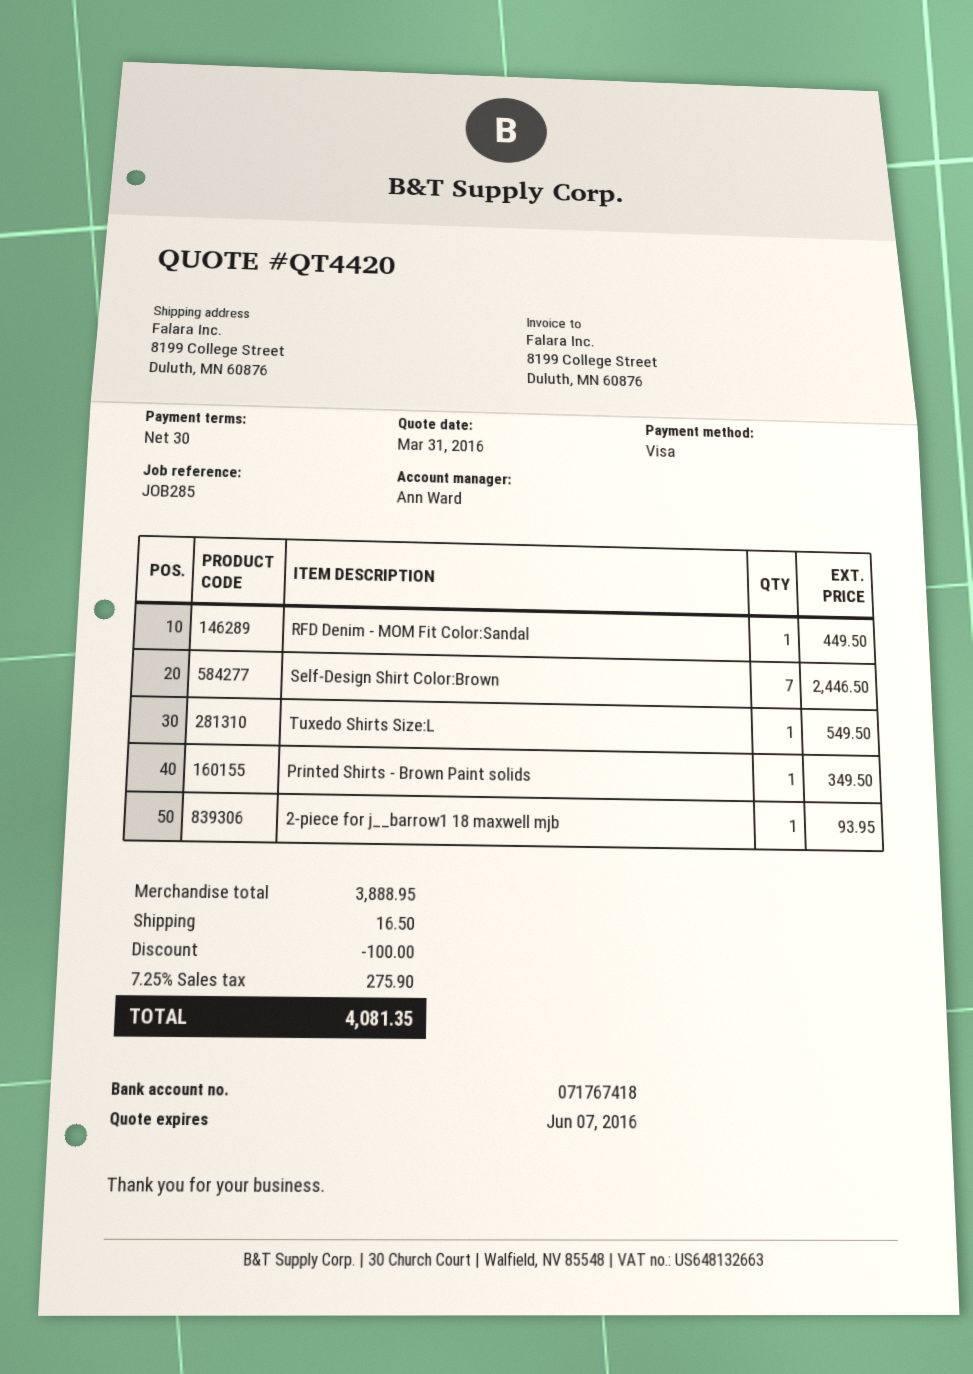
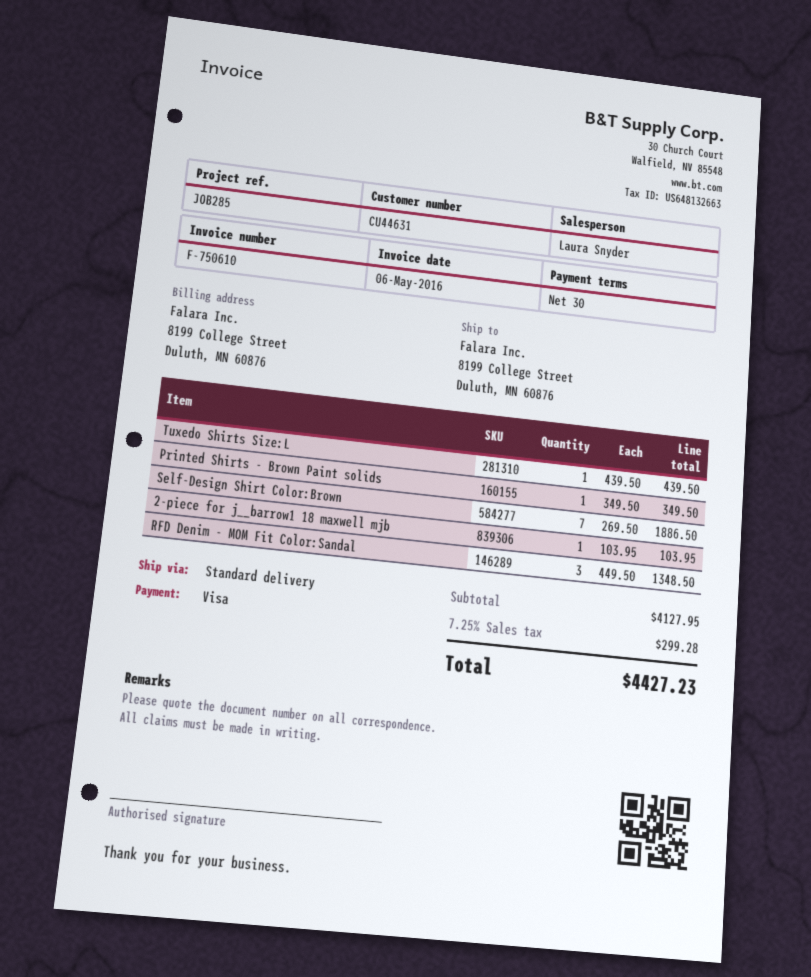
sales rep: Ann Ward -> Laura Snyder
RFD Denim - MOM Fit Color:Sandal: 1 for 449.50 -> 3 for 1348.50
Self-Design Shirt Color:Brown: 7 for 2446.50 -> 7 for 1886.50
Tuxedo Shirts Size:L: 1 for 549.50 -> 1 for 439.50
2-piece for j__barrow1 18 maxwell mjb: 1 for 93.95 -> 1 for 103.95
subtotal: 3888.95 -> 4127.95
discount: 100.00 -> none
shipping: 16.50 -> none
tax: 7.25% = 275.90 -> 7.25% = 299.28
total: 4081.35 -> 4427.23

